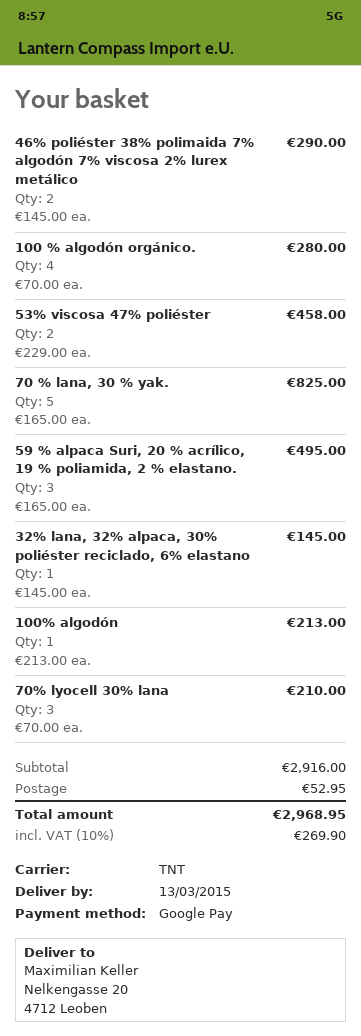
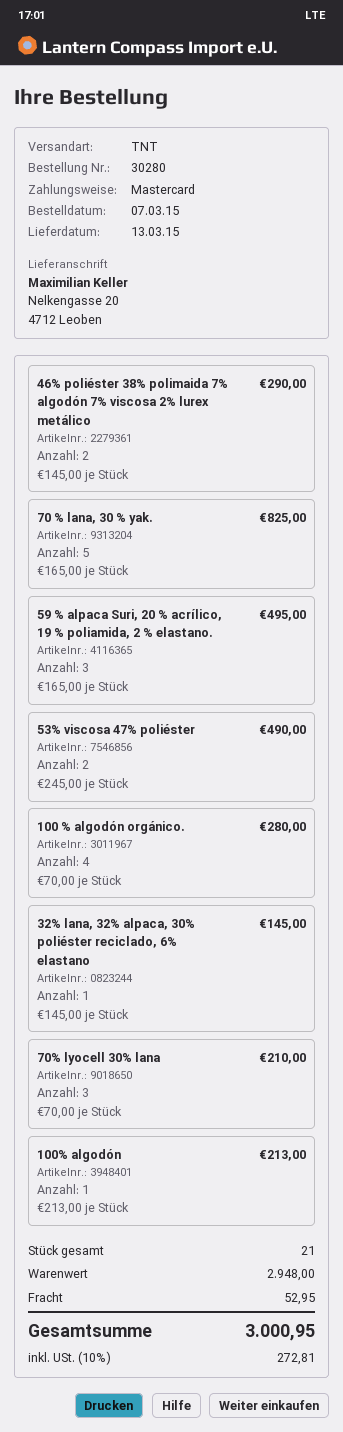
payment method: Google Pay -> Mastercard
53% viscosa 47% poliéster: 2 x 229.00 = 458.00 -> 2 x 245.00 = 490.00
subtotal: 2916.00 -> 2948.00
tax: 10% = 269.90 -> 10% = 272.81
total: 2968.95 -> 3000.95

